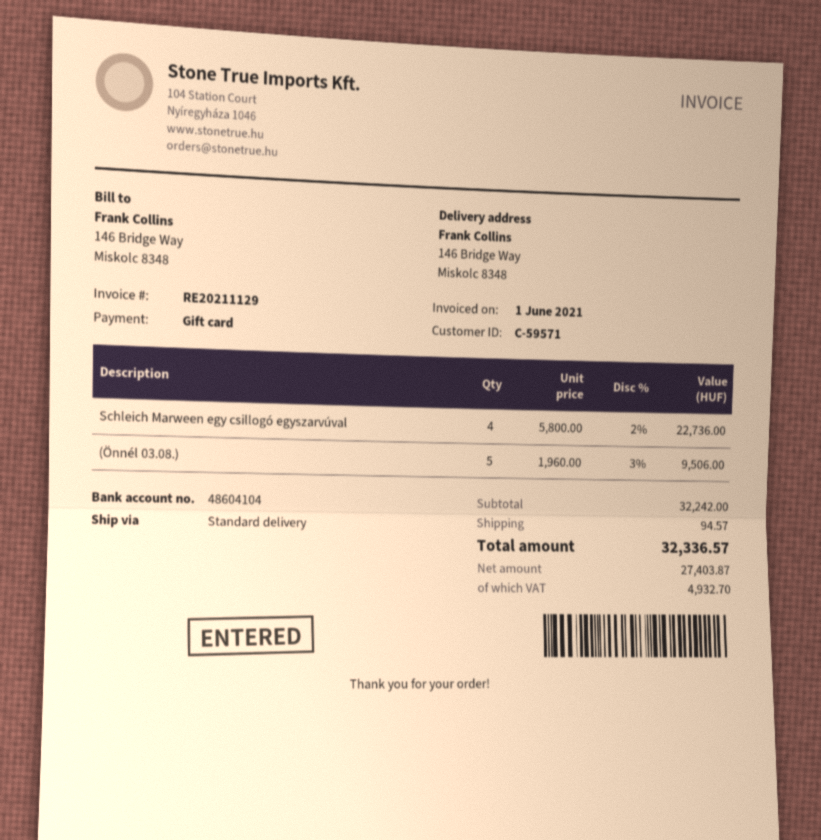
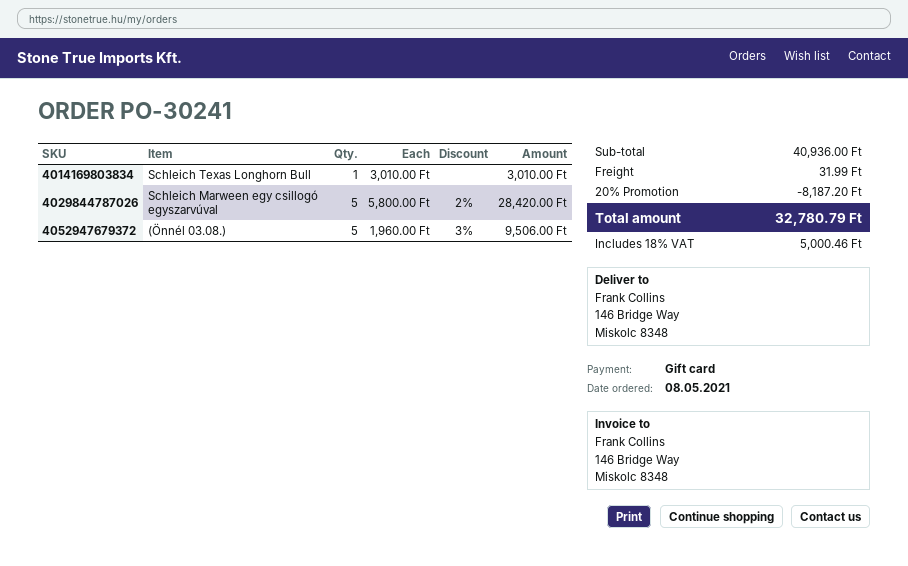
Schleich Marween egy csillogó egyszarvúval: 4 x 5800.00 - 2% = 22736.00 -> 5 x 5800.00 - 2% = 28420.00
Schleich Texas Longhorn Bull: none -> 1 x 3010.00 = 3010.00
subtotal: 32242.00 -> 40936.00
discount: none -> 20% = 8187.20
shipping: 94.57 -> 31.99
tax: 4932.70 -> 5000.46
total: 32336.57 -> 32780.79

